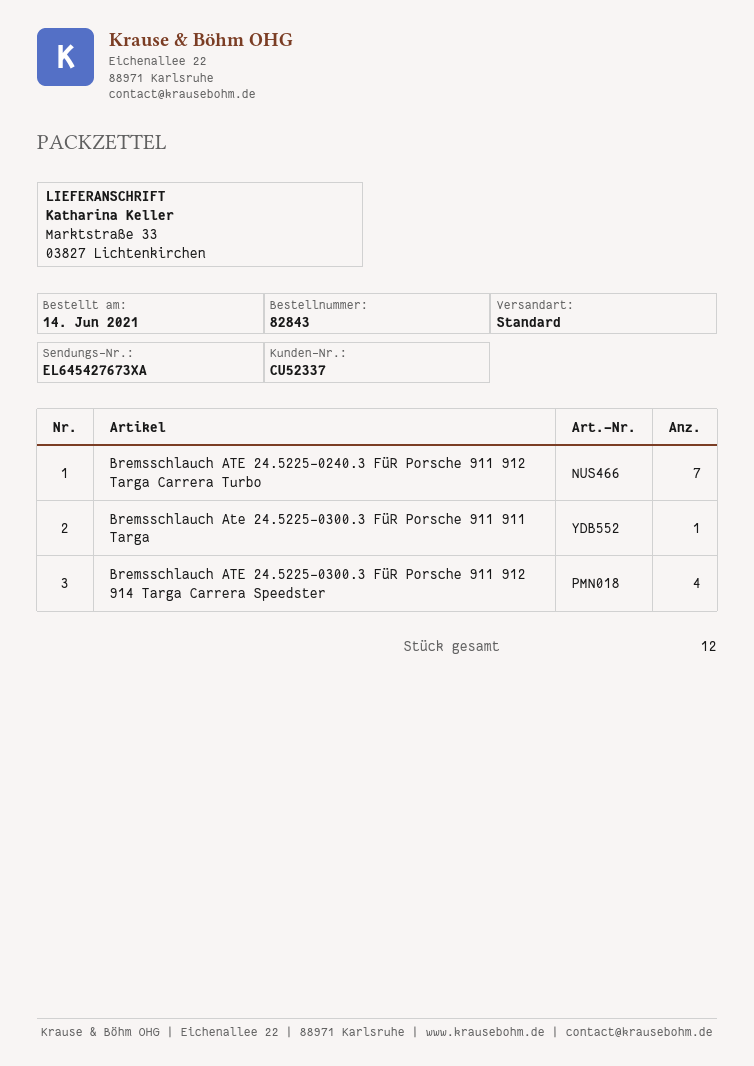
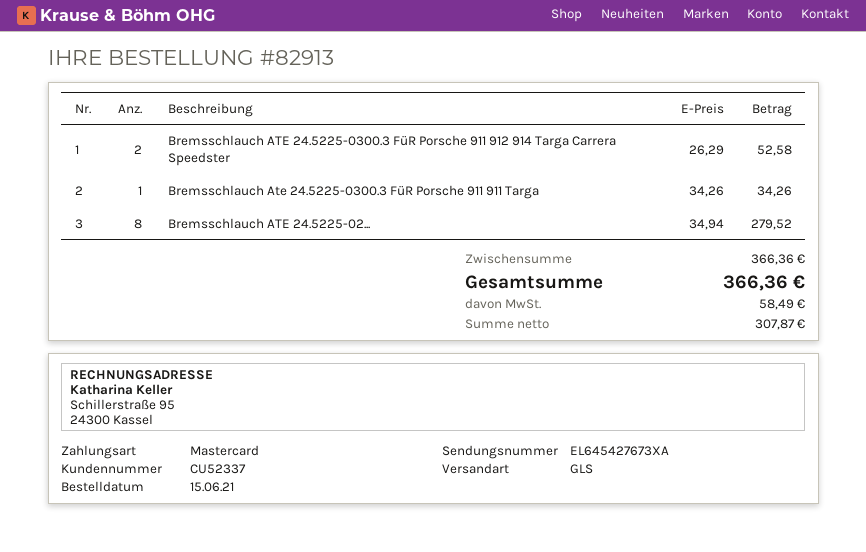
order number: 82843 -> 82913
order date: 2021-06-14 -> 2021-06-15
shipping method: standard -> GLS
Bremsschlauch ATE 24.5225-0240.3 FüR Porsche 911 912 Targa Carrera Turbo: 7 -> 8
Bremsschlauch ATE 24.5225-0300.3 FüR Porsche 911 912 914 Targa Carrera Speedster: 4 -> 2

